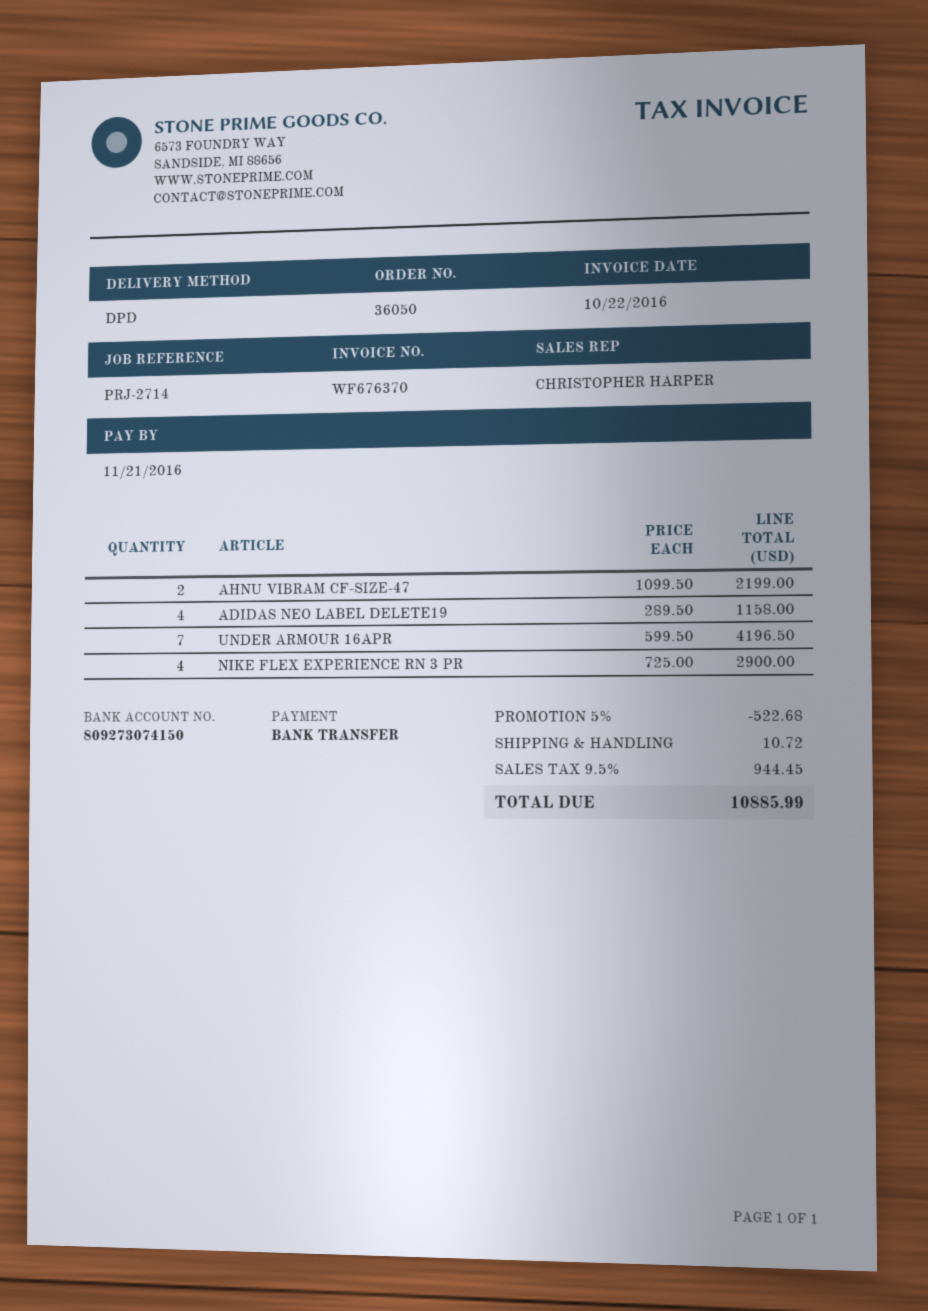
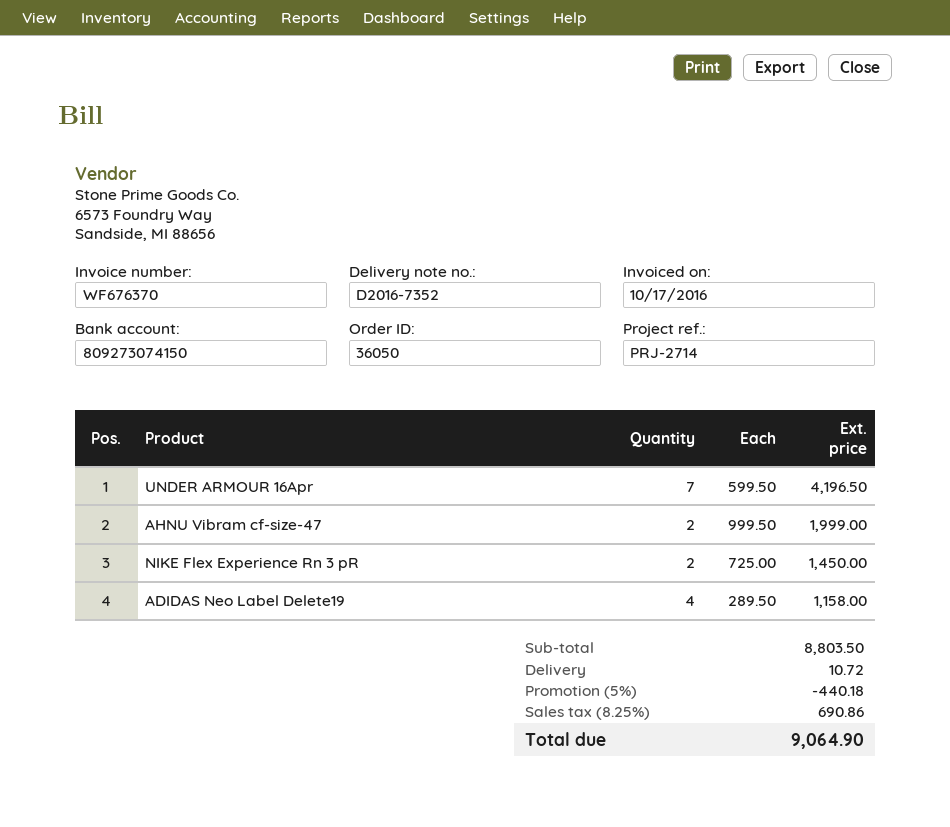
invoice date: 2016-10-22 -> 2016-10-17
AHNU VIBRAM CF-SIZE-47: 2 x 1099.50 = 2199.00 -> 2 x 999.50 = 1999.00
NIKE FLEX EXPERIENCE RN 3 PR: 4 x 725.00 = 2900.00 -> 2 x 725.00 = 1450.00
discount: 5% = 522.68 -> 5% = 440.18
tax: 9.5% = 944.45 -> 8.25% = 690.86
total: 10885.99 -> 9064.90

